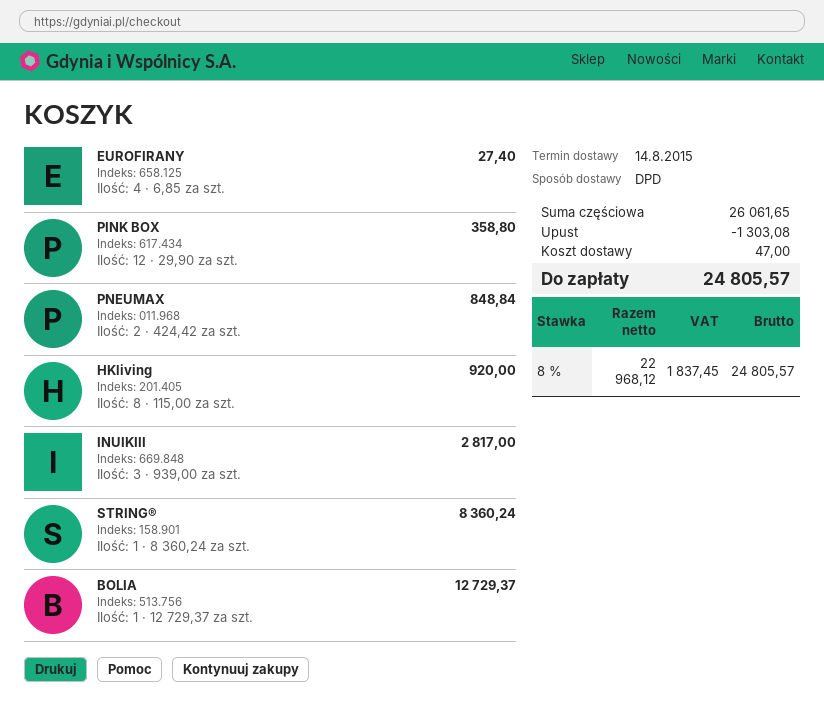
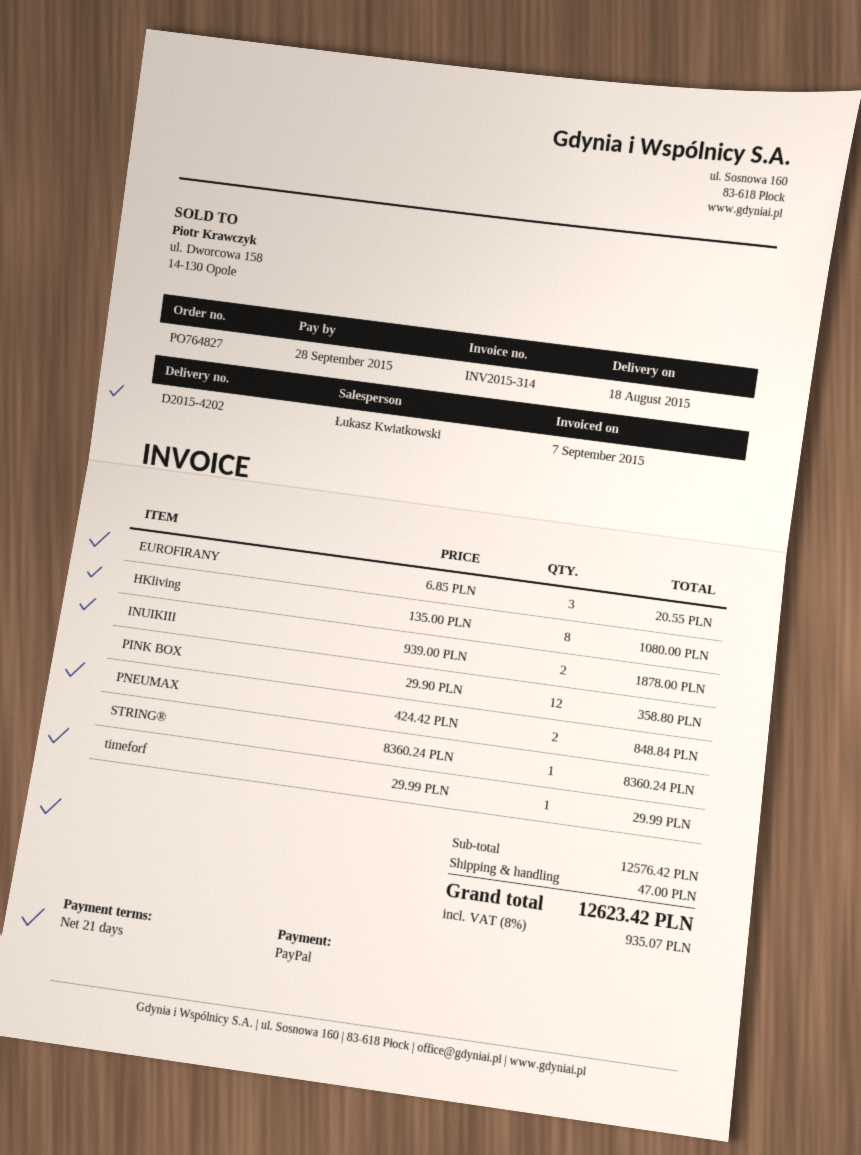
delivery date: 2015-08-14 -> 2015-08-18
EUROFIRANY: 4 x 6.85 = 27.40 -> 3 x 6.85 = 20.55
HKliving: 8 x 115.00 = 920.00 -> 8 x 135.00 = 1080.00
INUIKIII: 3 x 939.00 = 2817.00 -> 2 x 939.00 = 1878.00
BOLIA: 1 x 12729.37 = 12729.37 -> none
timeforf: none -> 1 x 29.99 = 29.99
subtotal: 26061.65 -> 12576.42
discount: 1303.08 -> none
tax: 8% = 1837.45 -> 8% = 935.07
total: 24805.57 -> 12623.42

